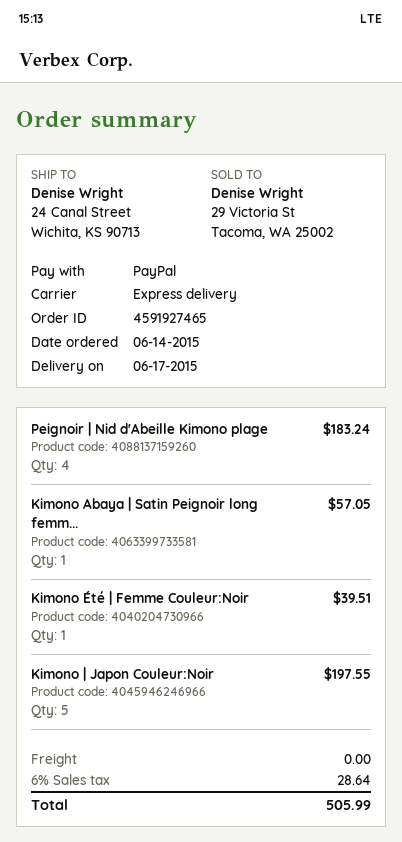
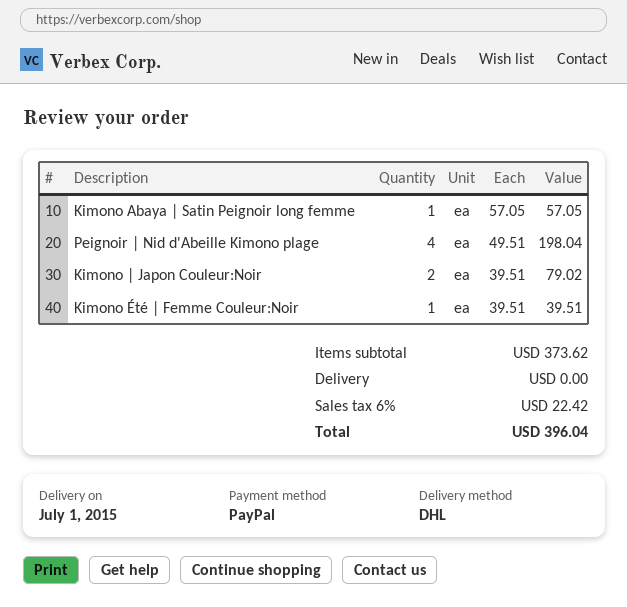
delivery date: 2015-06-17 -> 2015-07-01
shipping method: express -> DHL
Peignoir | Nid d'Abeille Kimono plage: 4 for 183.24 -> 4 for 198.04
Kimono | Japon Couleur:Noir: 5 for 197.55 -> 2 for 79.02
tax: 6% = 28.64 -> 6% = 22.42
total: 505.99 -> 396.04

